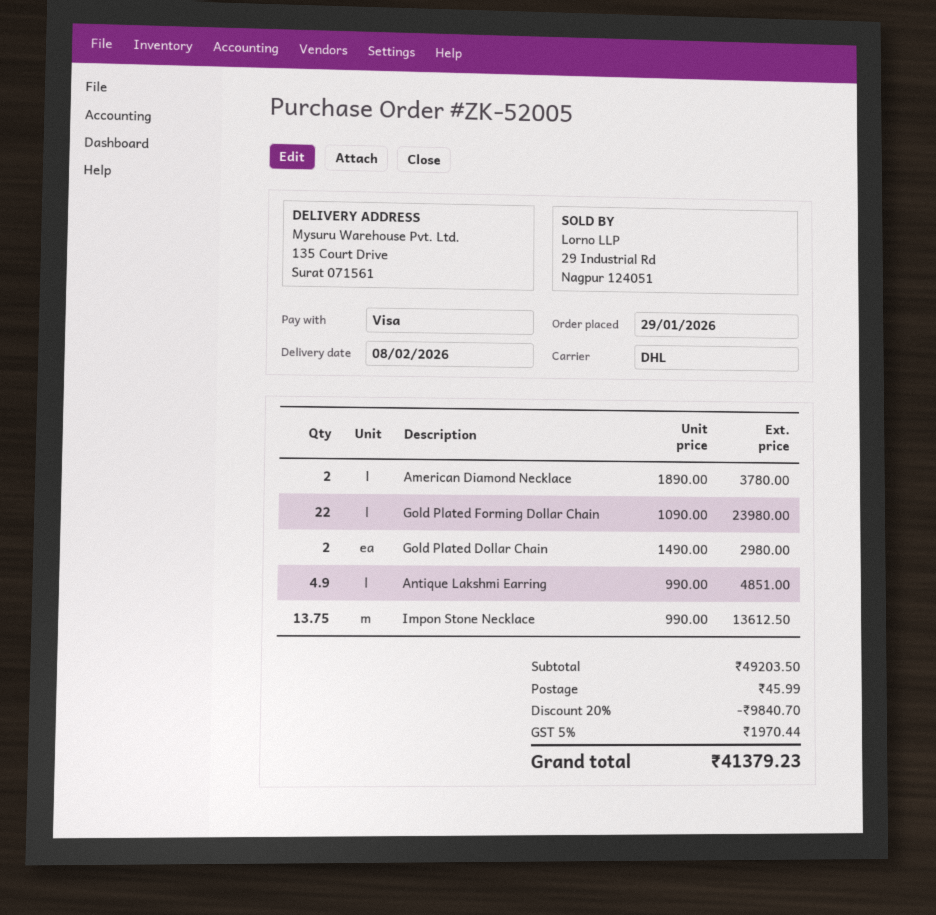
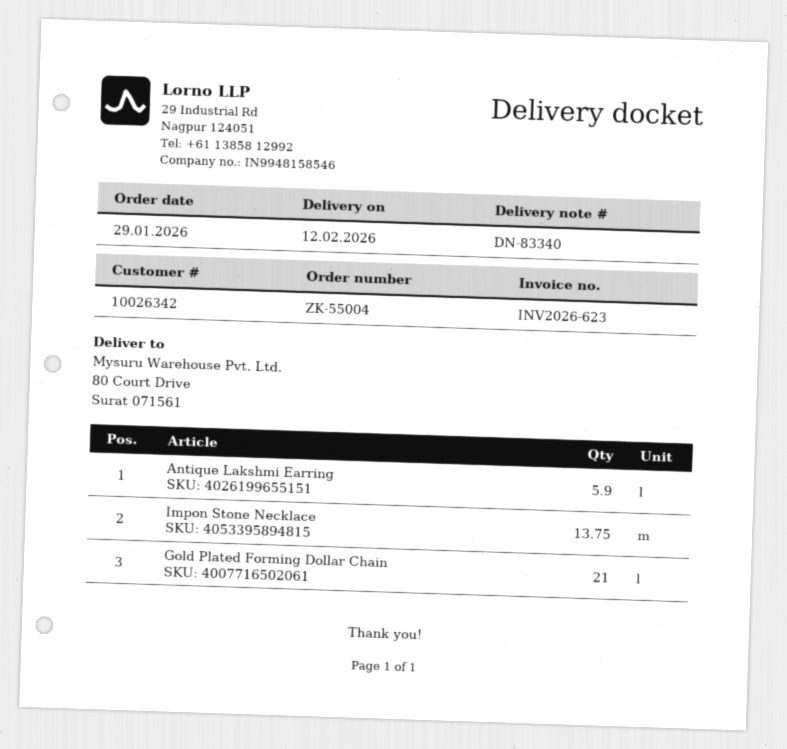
order number: ZK-52005 -> ZK-55004
delivery date: 2026-02-08 -> 2026-02-12
ship to: 135 Court Drive, Surat 071561 -> 80 Court Drive, Surat 071561
American Diamond Necklace: 2 -> none
Gold Plated Forming Dollar Chain: 22 -> 21
Gold Plated Dollar Chain: 2 -> none
Antique Lakshmi Earring: 4.9 -> 5.9

